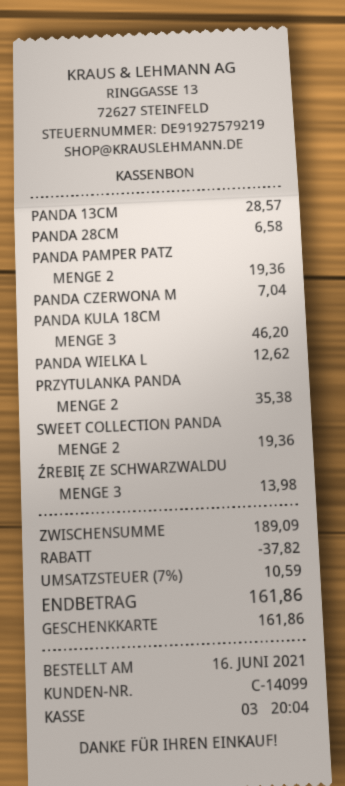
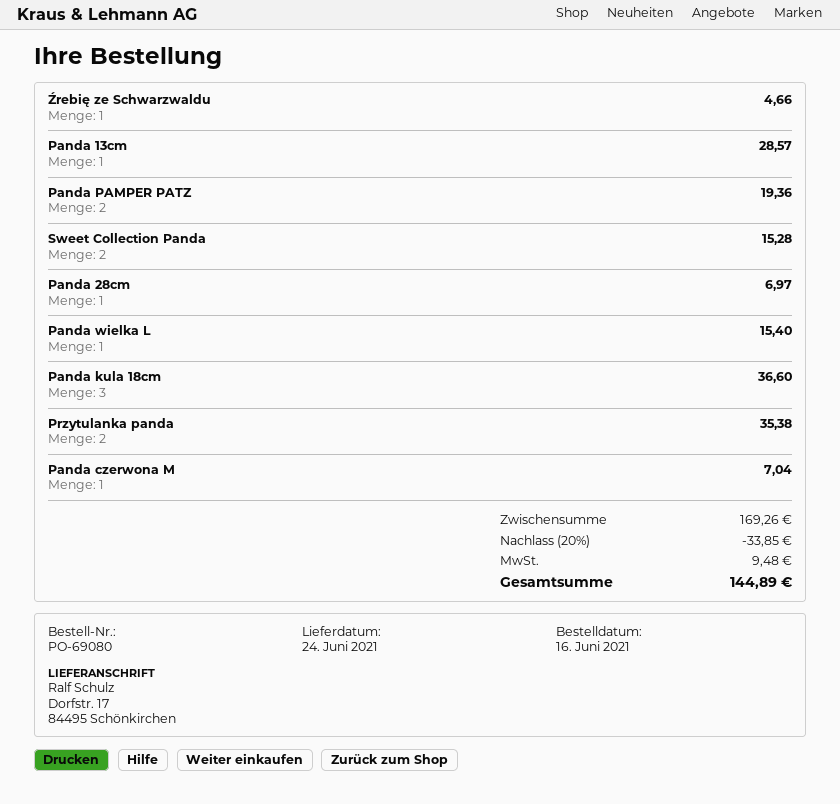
PANDA 28CM: 1 for 6.58 -> 1 for 6.97
PANDA KULA 18CM: 3 for 46.20 -> 3 for 36.60
PANDA WIELKA L: 1 for 12.62 -> 1 for 15.40
SWEET COLLECTION PANDA: 2 for 19.36 -> 2 for 15.28
ŹREBIĘ ZE SCHWARZWALDU: 3 for 13.98 -> 1 for 4.66
subtotal: 189.09 -> 169.26
discount: 37.82 -> 33.85
tax: 10.59 -> 9.48
total: 161.86 -> 144.89

